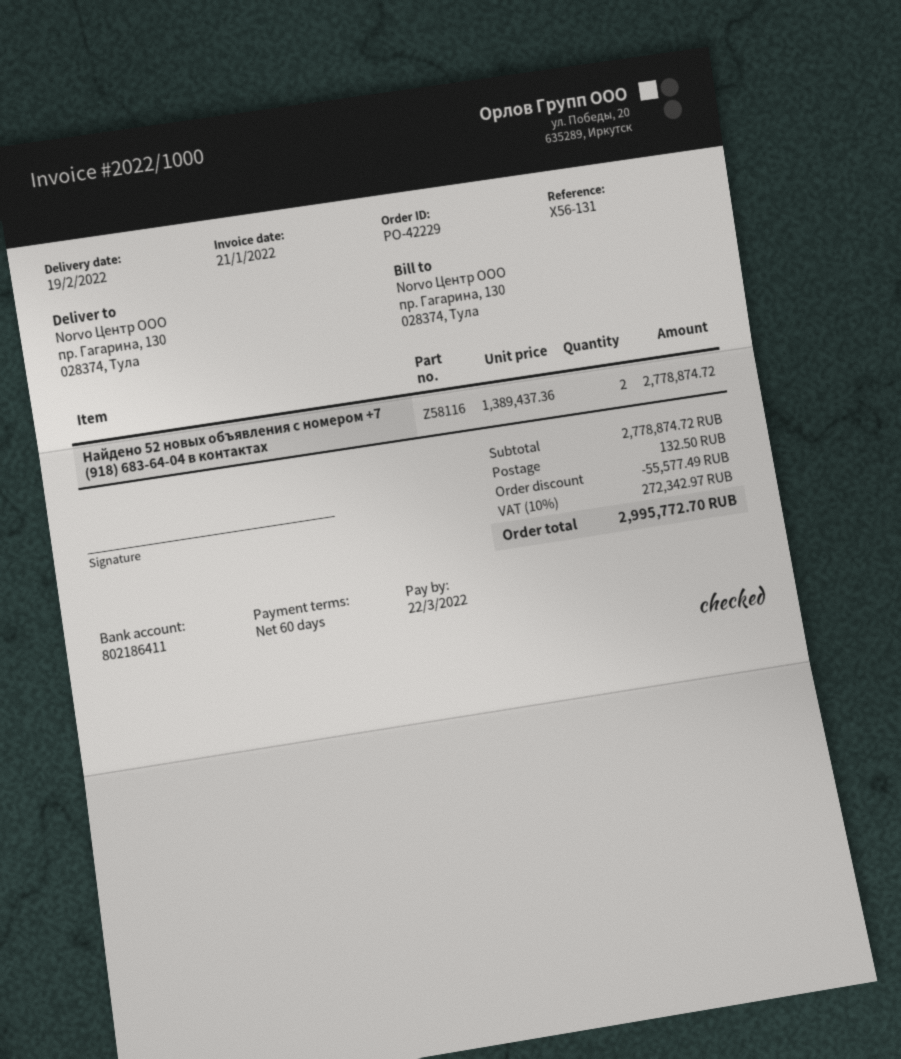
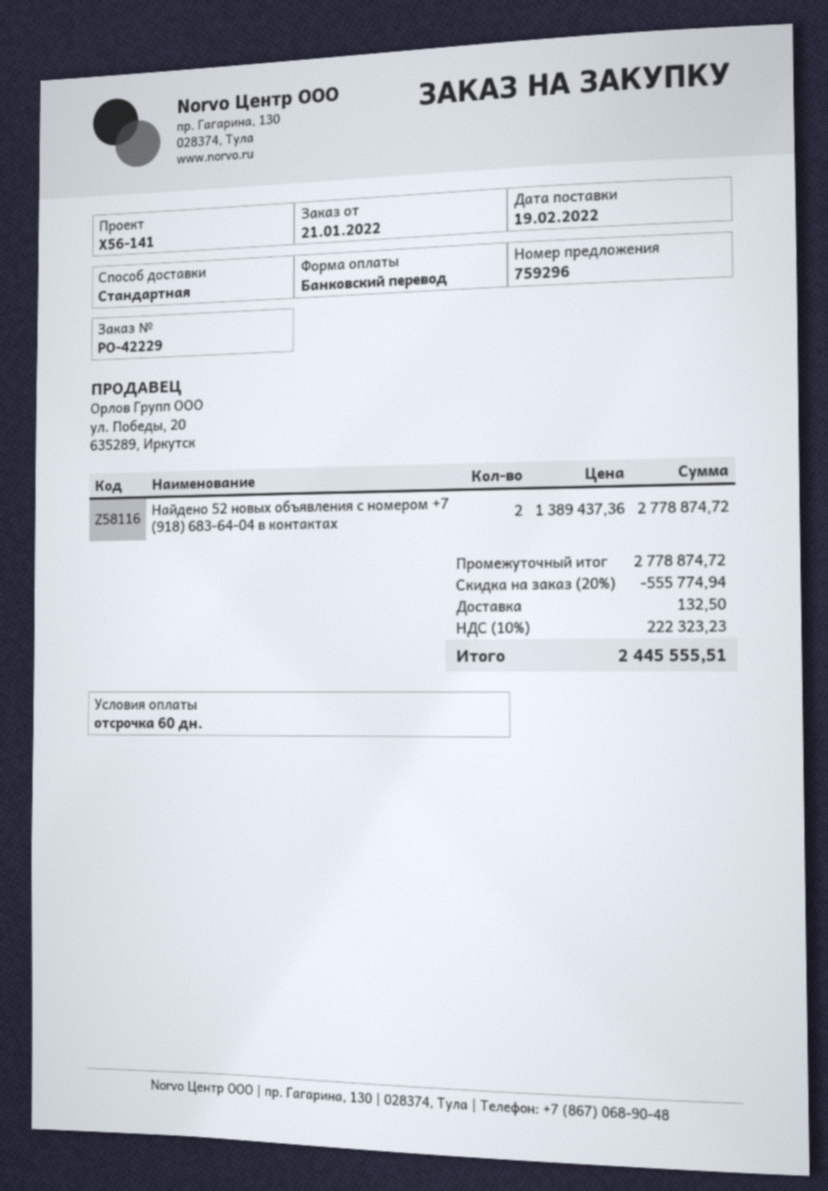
reference: X56-131 -> X56-141
discount: 55577.49 -> 555774.94
tax: 10% = 272342.97 -> 10% = 222323.23
total: 2995772.70 -> 2445555.51

